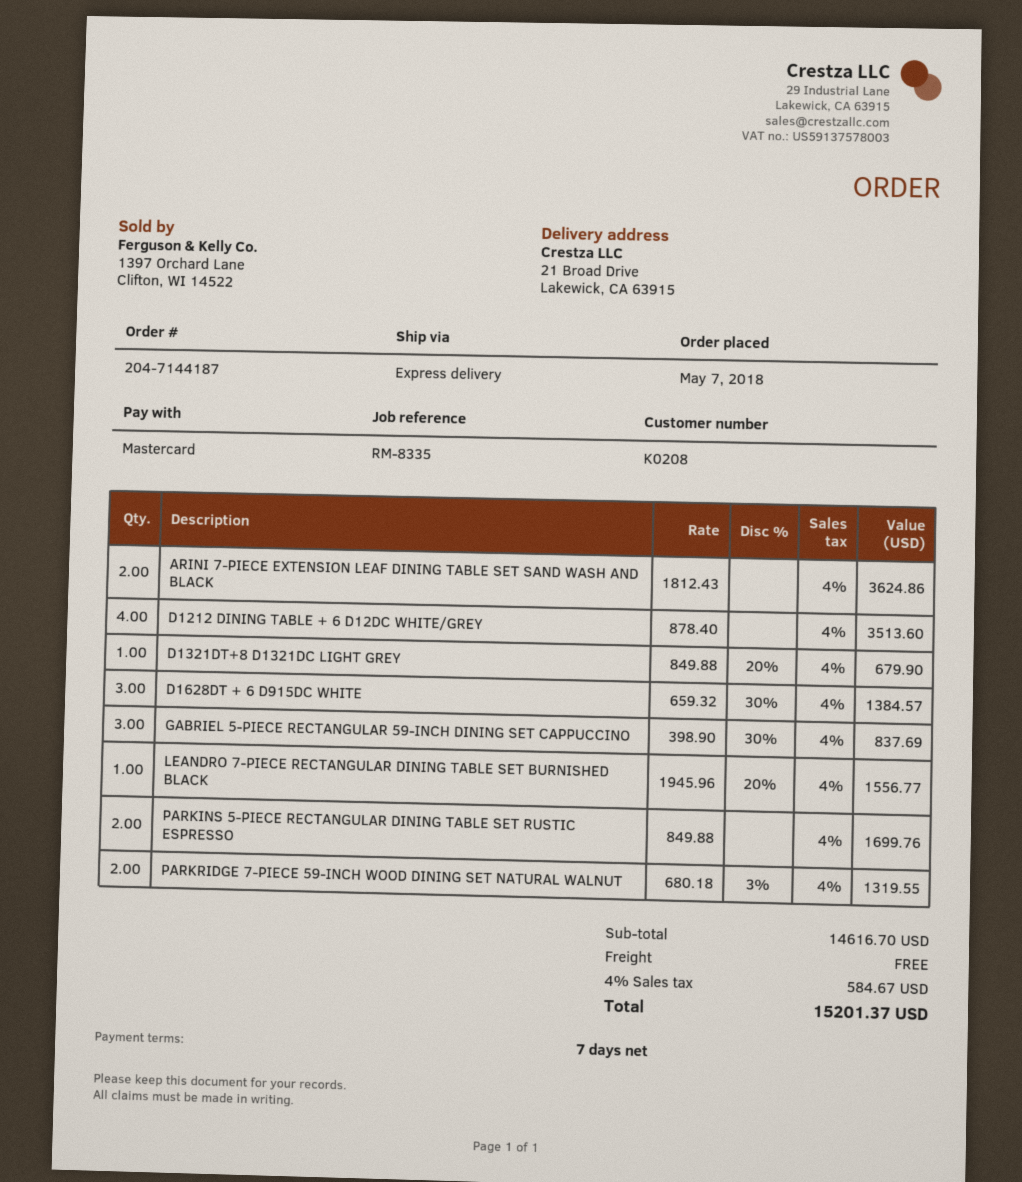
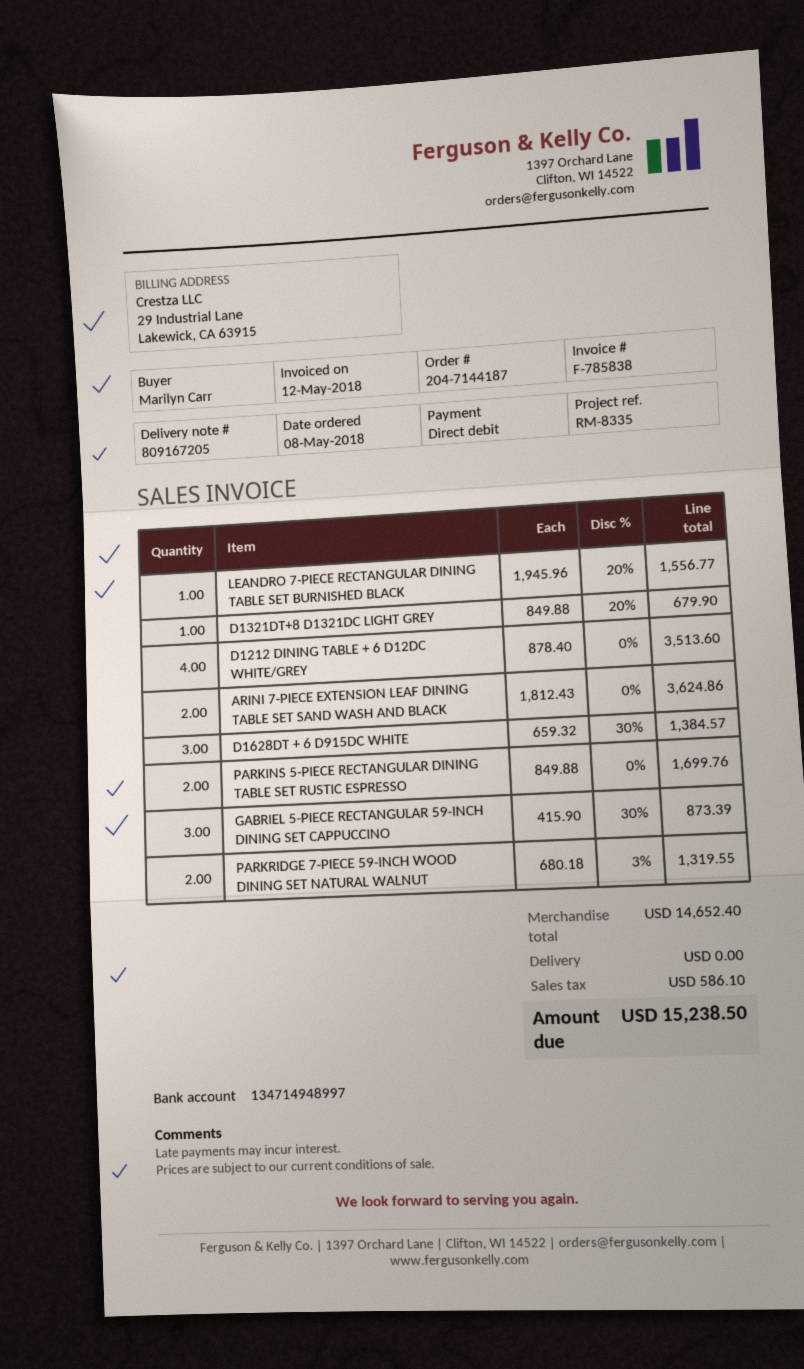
order date: 2018-05-07 -> 2018-05-08
payment method: Mastercard -> direct debit
GABRIEL 5-PIECE RECTANGULAR 59-INCH DINING SET CAPPUCCINO: 3 x 398.90 - 30% = 837.69 -> 3 x 415.90 - 30% = 873.39
subtotal: 14616.70 -> 14652.40
tax: 584.67 -> 586.10
total: 15201.37 -> 15238.50

